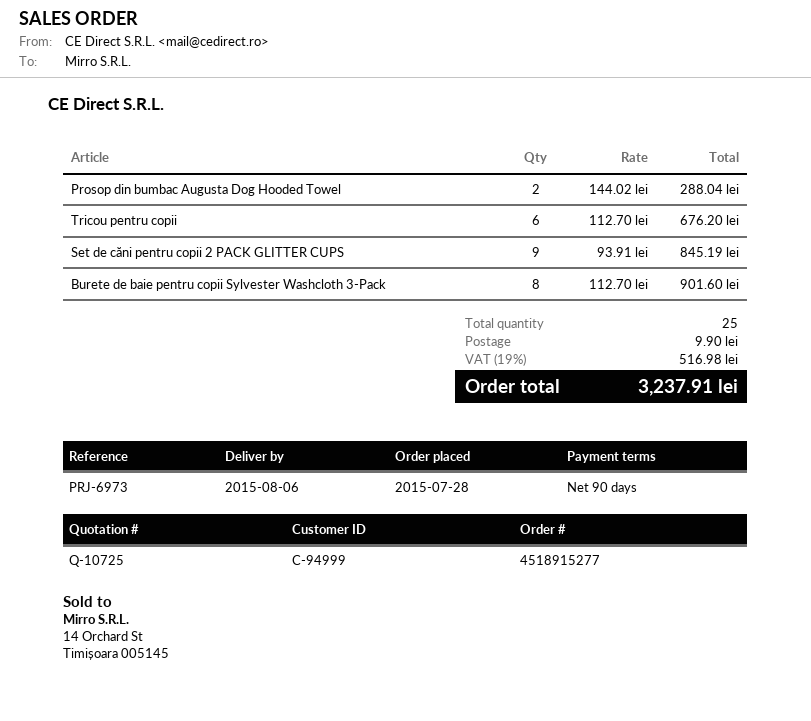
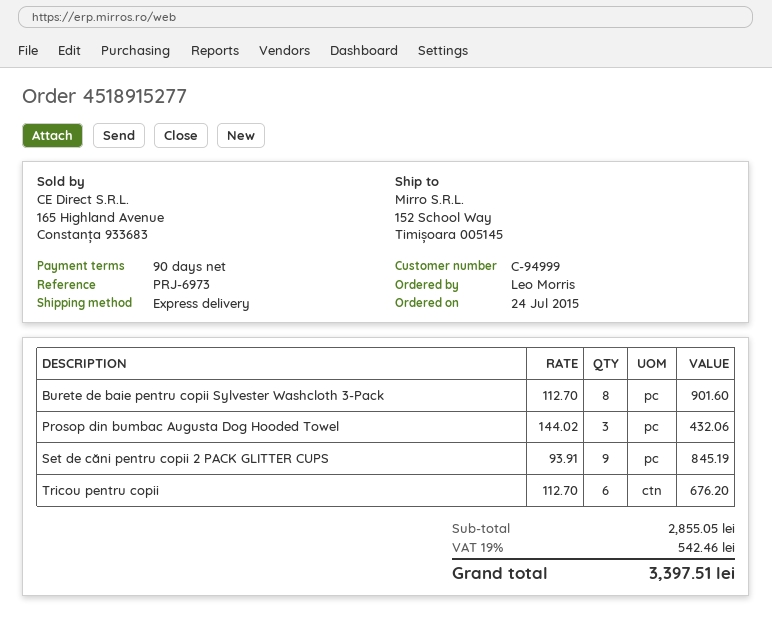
order date: 2015-07-28 -> 2015-07-24
Prosop din bumbac Augusta Dog Hooded Towel: 2 x 144.02 = 288.04 -> 3 x 144.02 = 432.06
shipping: 9.90 -> none
tax: 19% = 516.98 -> 19% = 542.46
total: 3237.91 -> 3397.51

